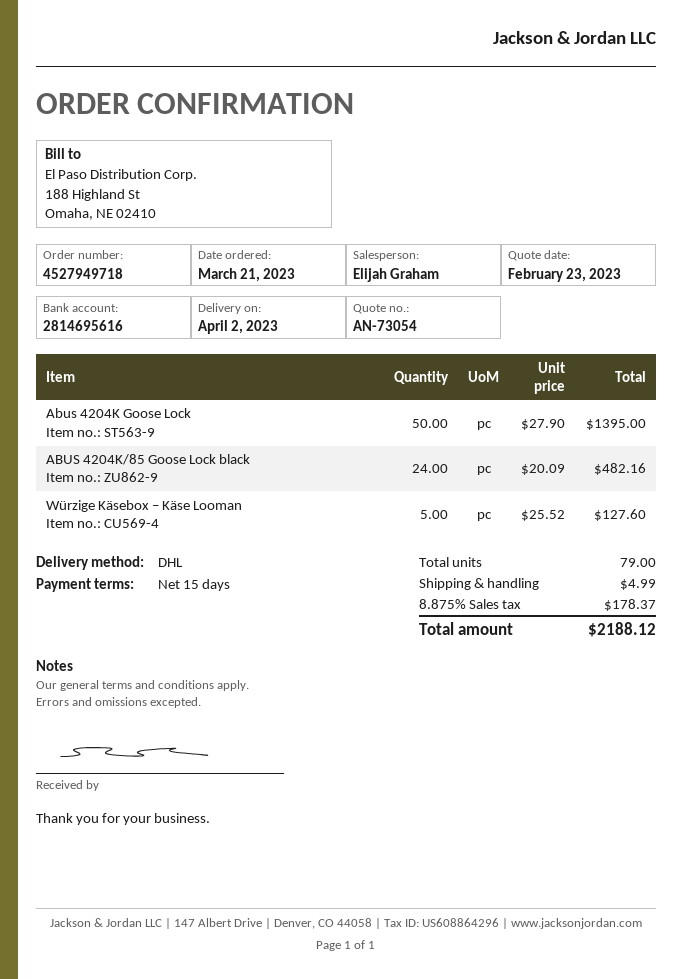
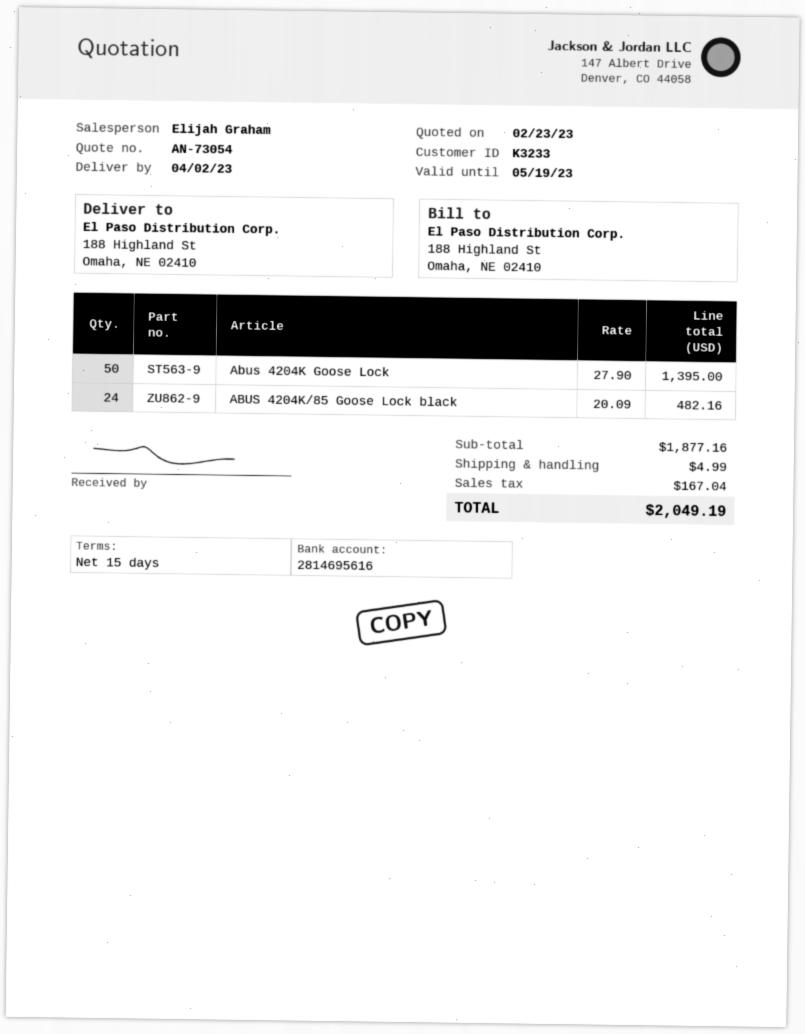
Würzige Käsebox – Käse Looman: 5 x 25.52 = 127.60 -> none
tax: 178.37 -> 167.04
total: 2188.12 -> 2049.19

